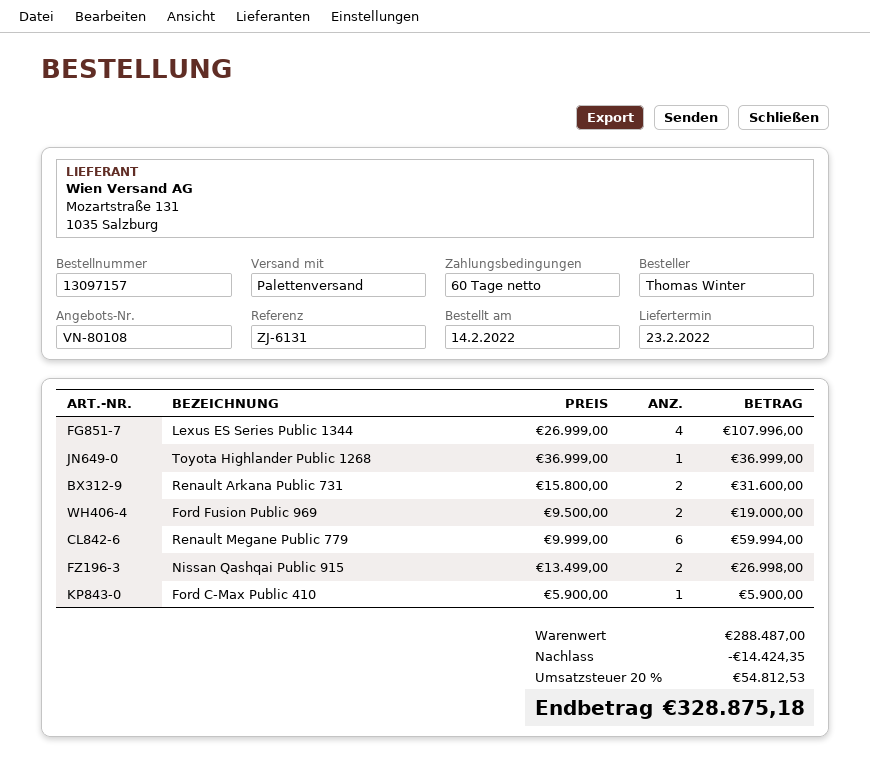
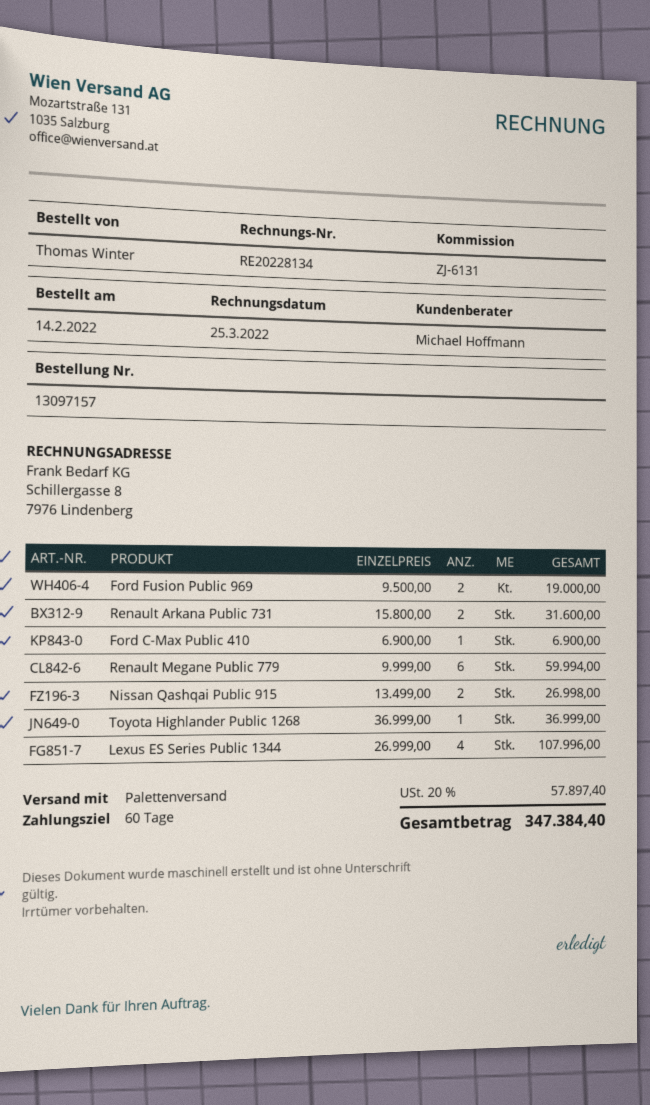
Ford C-Max Public 410: 1 x 5900.00 = 5900.00 -> 1 x 6900.00 = 6900.00
discount: 14424.35 -> none
tax: 20% = 54812.53 -> 20% = 57897.40
total: 328875.18 -> 347384.40

